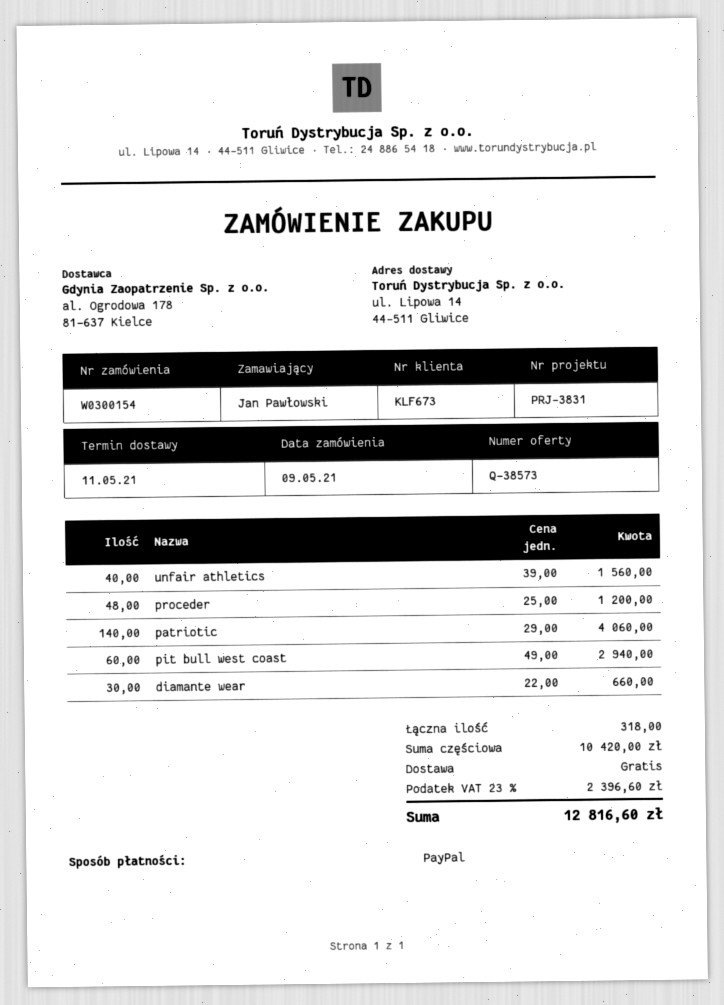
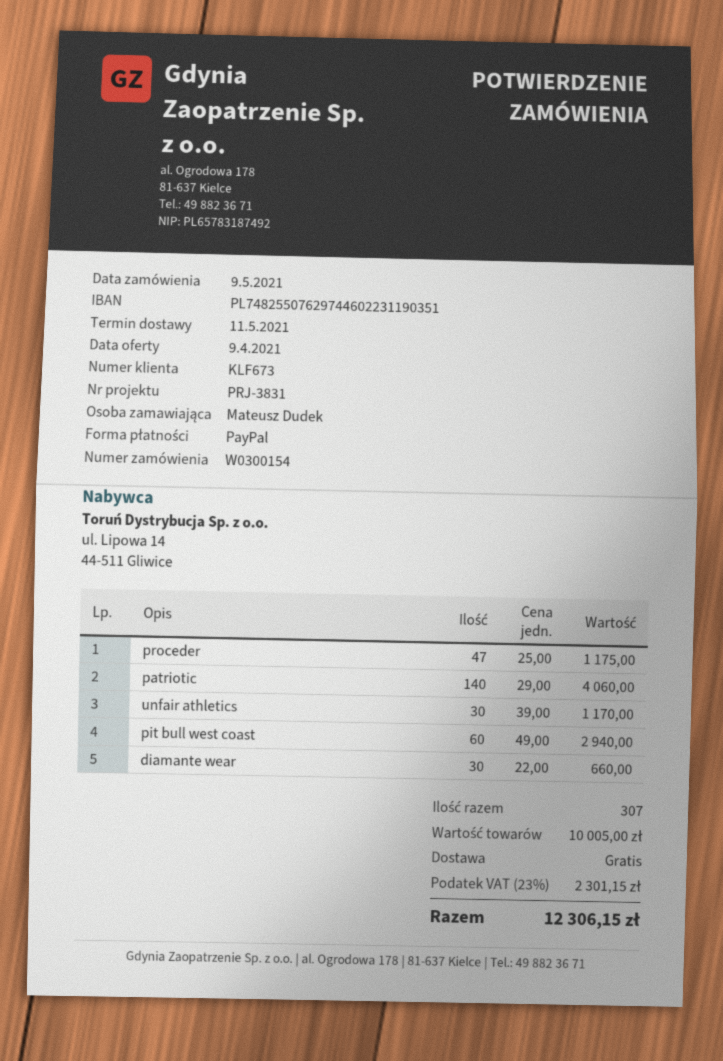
ordered by: Jan Pawłowski -> Mateusz Dudek
unfair athletics: 40 x 39.00 = 1560.00 -> 30 x 39.00 = 1170.00
proceder: 48 x 25.00 = 1200.00 -> 47 x 25.00 = 1175.00
total quantity: 318 -> 307
subtotal: 10420.00 -> 10005.00
tax: 23% = 2396.60 -> 23% = 2301.15
total: 12816.60 -> 12306.15

